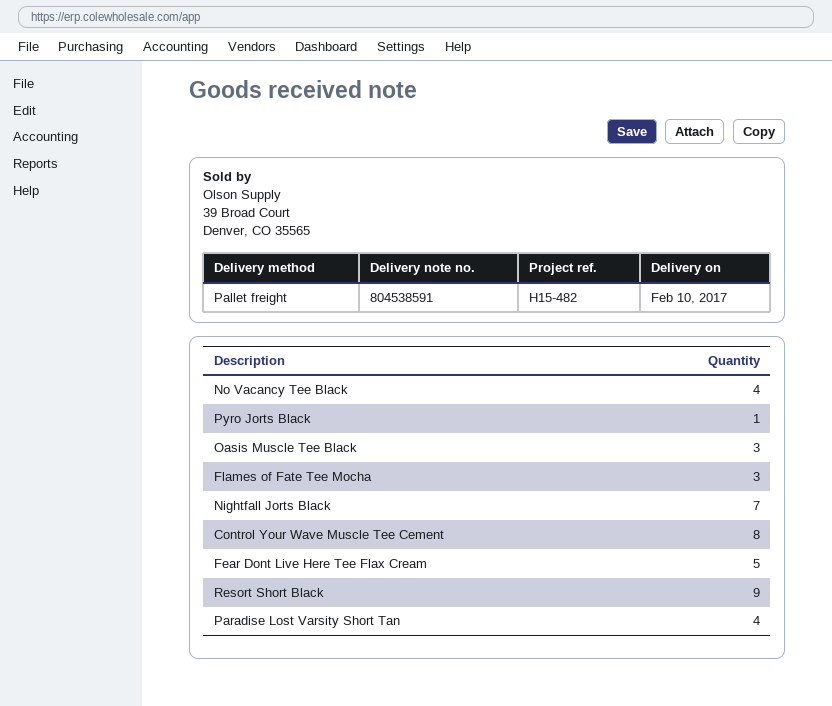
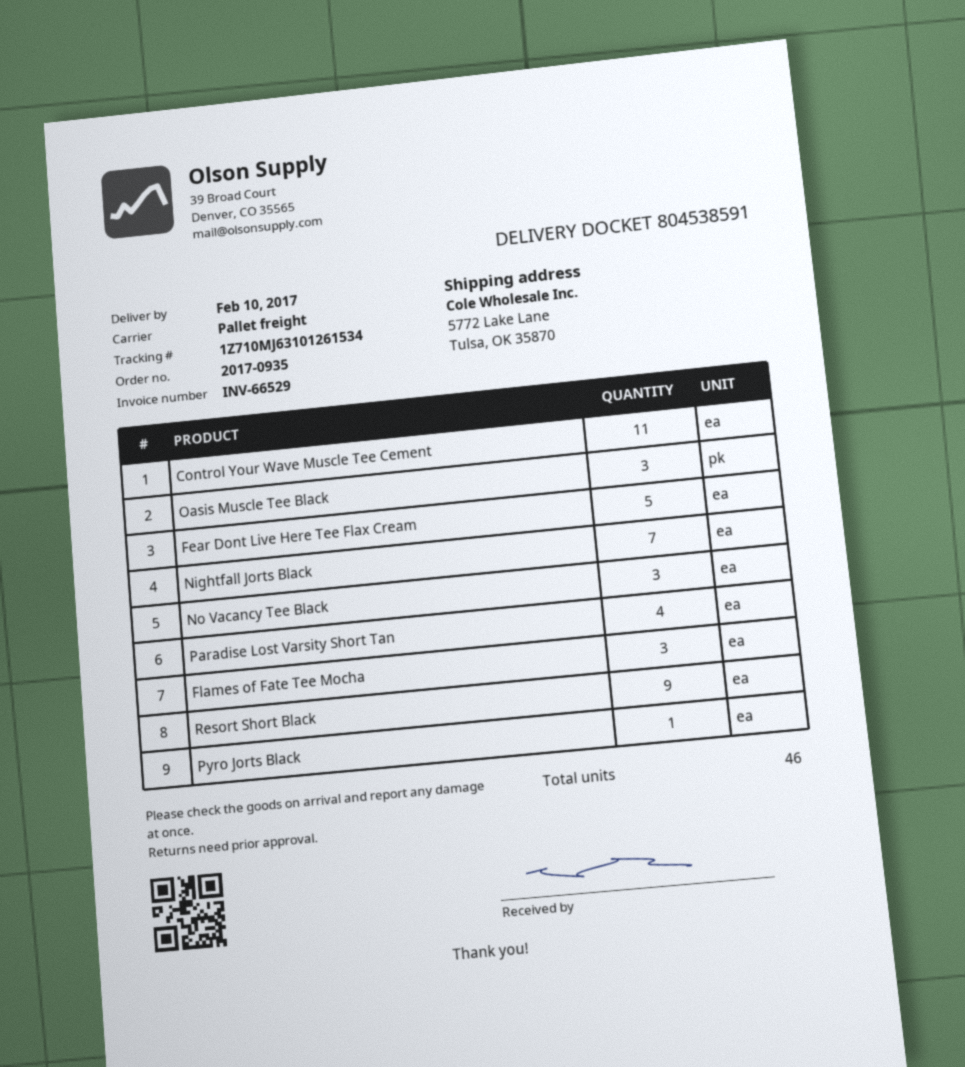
No Vacancy Tee Black: 4 -> 3
Control Your Wave Muscle Tee Cement: 8 -> 11

